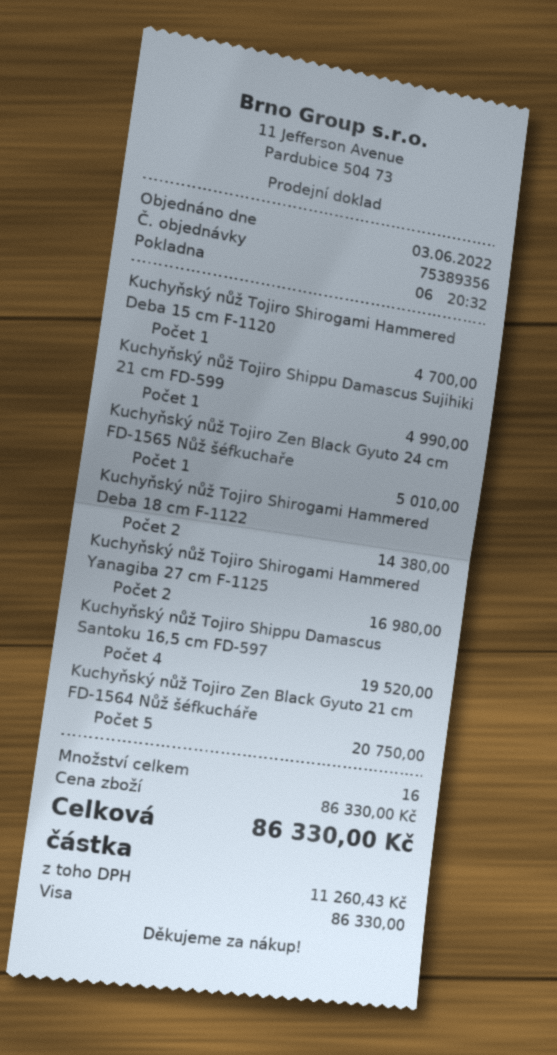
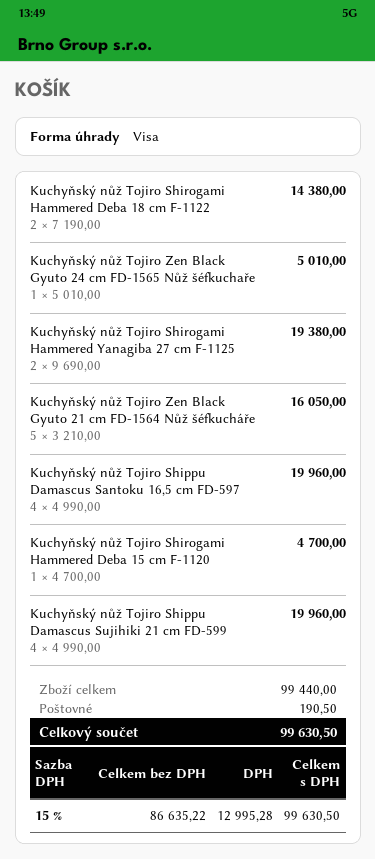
Kuchyňský nůž Tojiro Shippu Damascus Sujihiki 21 cm FD-599: 1 for 4990.00 -> 4 for 19960.00
Kuchyňský nůž Tojiro Shirogami Hammered Yanagiba 27 cm F-1125: 2 for 16980.00 -> 2 for 19380.00
Kuchyňský nůž Tojiro Shippu Damascus Santoku 16,5 cm FD-597: 4 for 19520.00 -> 4 for 19960.00
Kuchyňský nůž Tojiro Zen Black Gyuto 21 cm FD-1564 Nůž šéfkucháře: 5 for 20750.00 -> 5 for 16050.00
subtotal: 86330.00 -> 99440.00
shipping: none -> 190.50
tax: 11260.43 -> 12995.28
total: 86330.00 -> 99630.50

